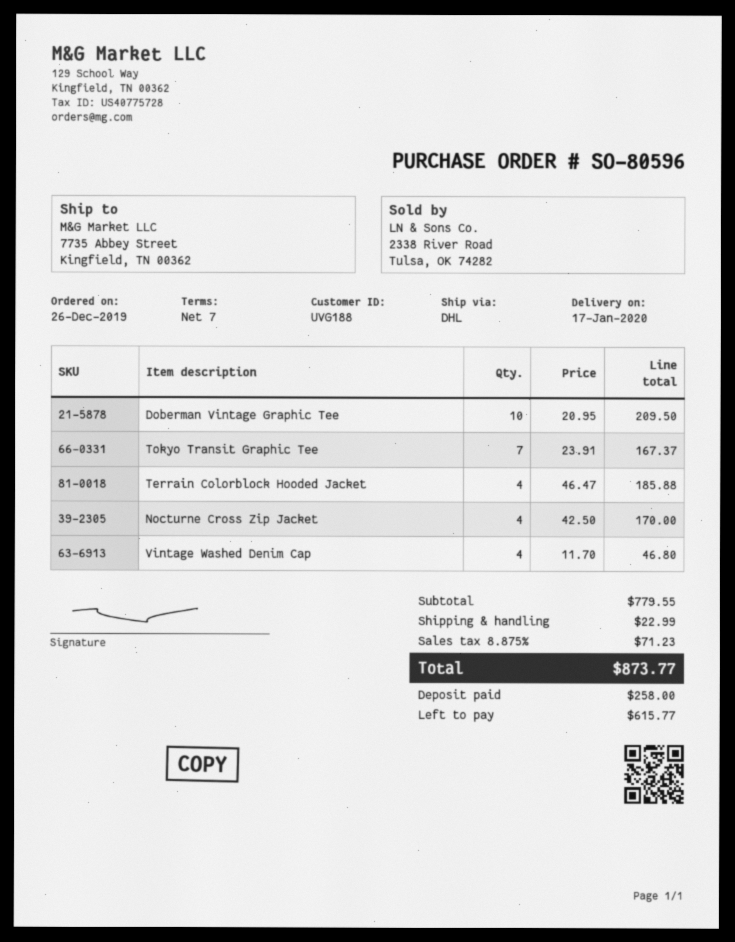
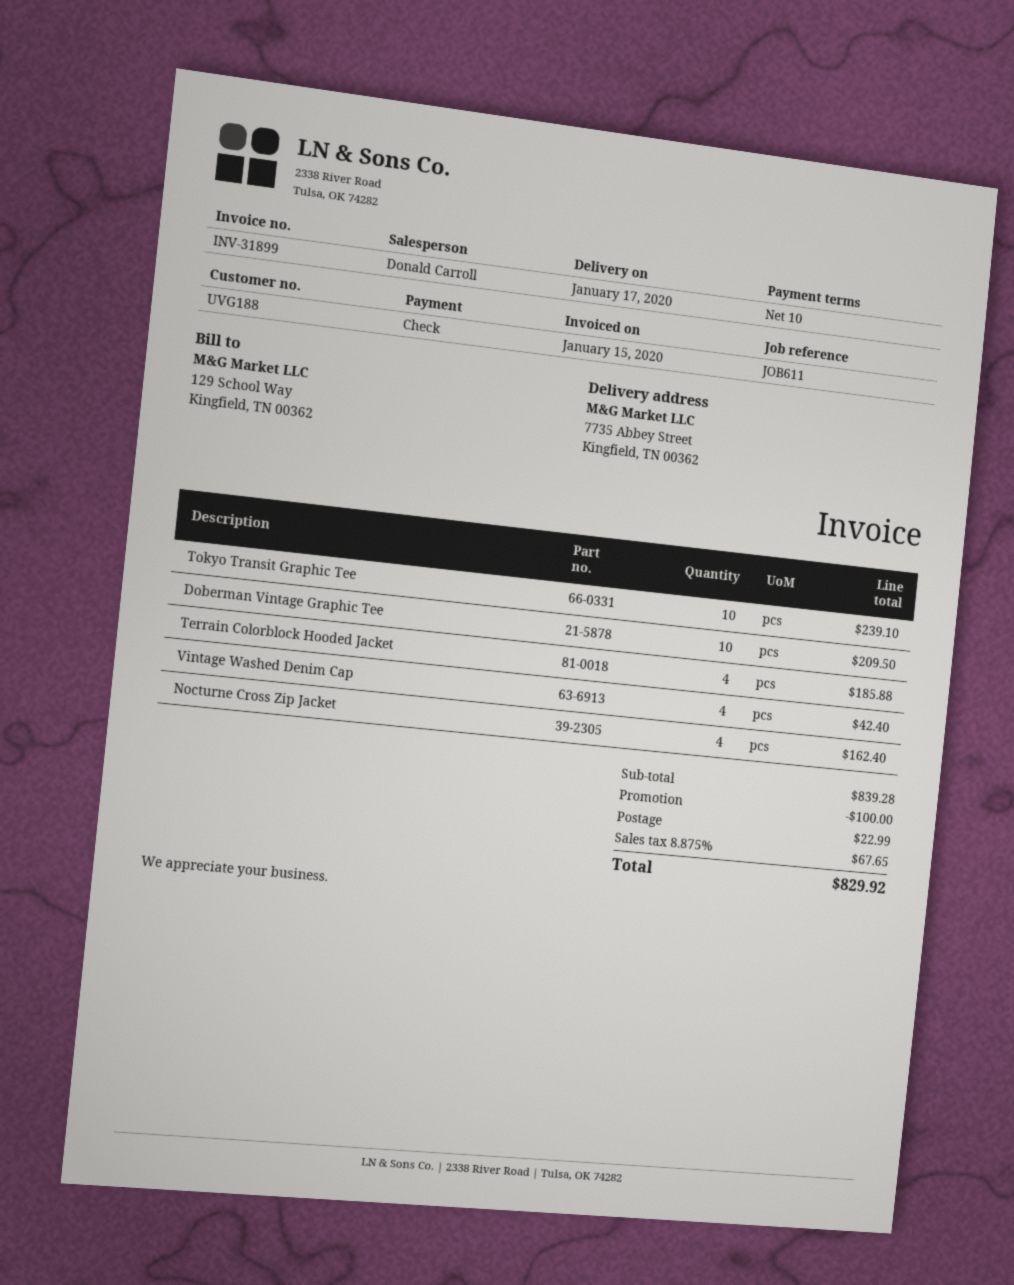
payment terms: 7 days -> 10 days
Tokyo Transit Graphic Tee: 7 for 167.37 -> 10 for 239.10
Nocturne Cross Zip Jacket: 4 for 170.00 -> 4 for 162.40
Vintage Washed Denim Cap: 4 for 46.80 -> 4 for 42.40
subtotal: 779.55 -> 839.28
discount: none -> 100.00
tax: 8.875% = 71.23 -> 8.875% = 67.65
total: 873.77 -> 829.92

